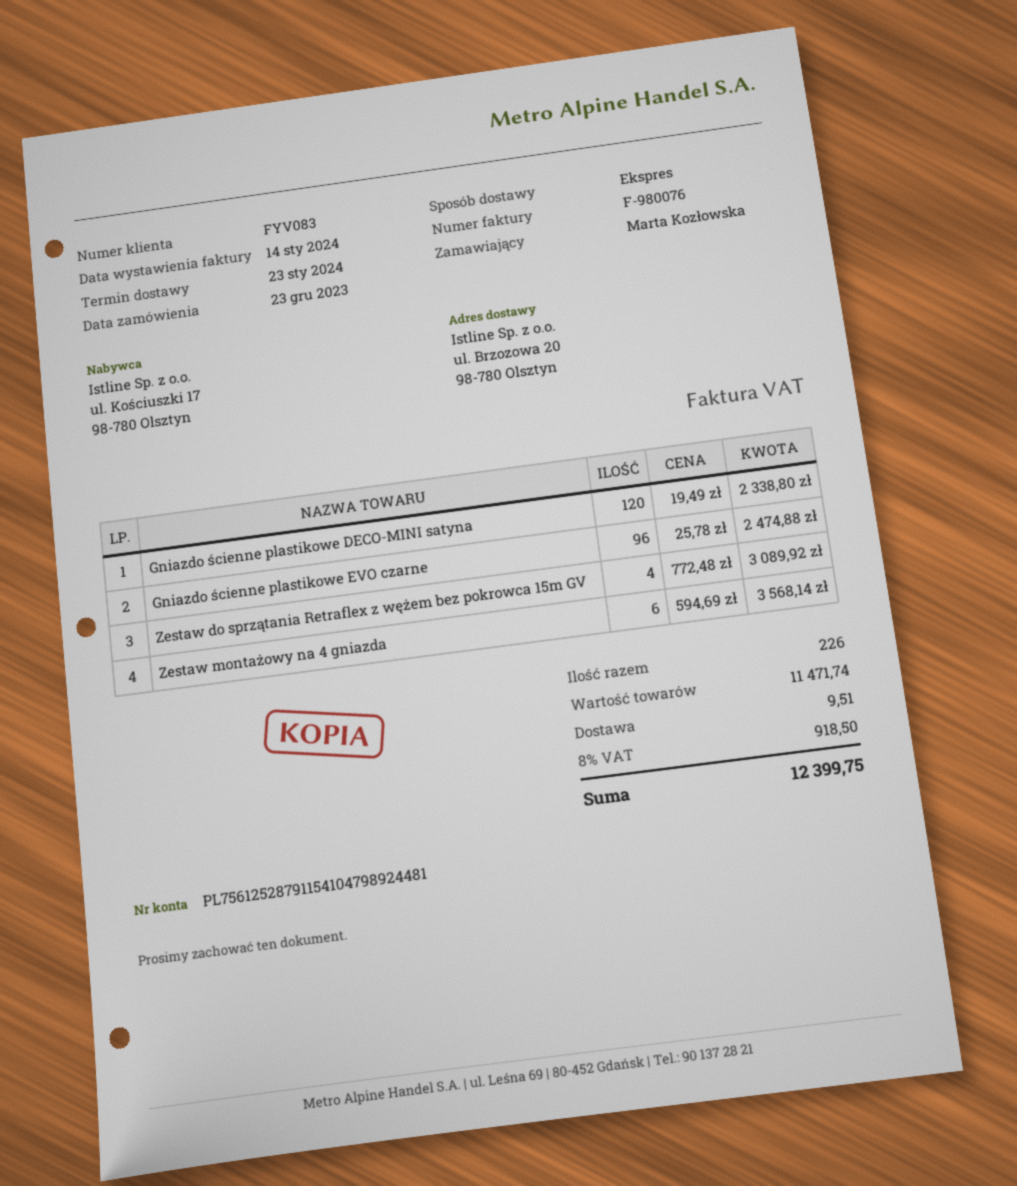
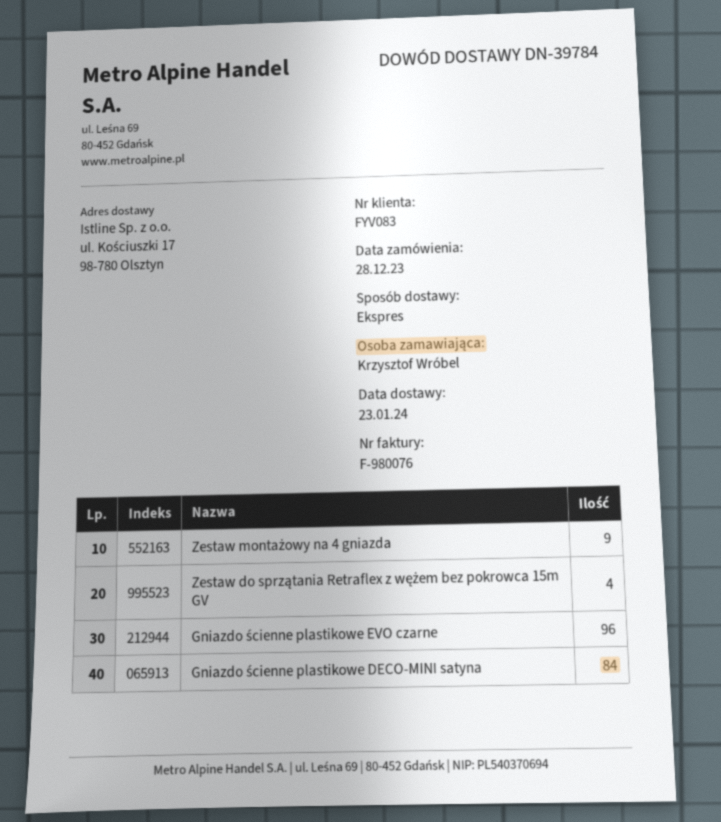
order date: 2023-12-23 -> 2023-12-28
ordered by: Marta Kozłowska -> Krzysztof Wróbel
ship to: ul. Brzozowa 20, 98-780 Olsztyn -> ul. Kościuszki 17, 98-780 Olsztyn
Gniazdo ścienne plastikowe DECO-MINI satyna: 120 -> 84
Zestaw montażowy na 4 gniazda: 6 -> 9

